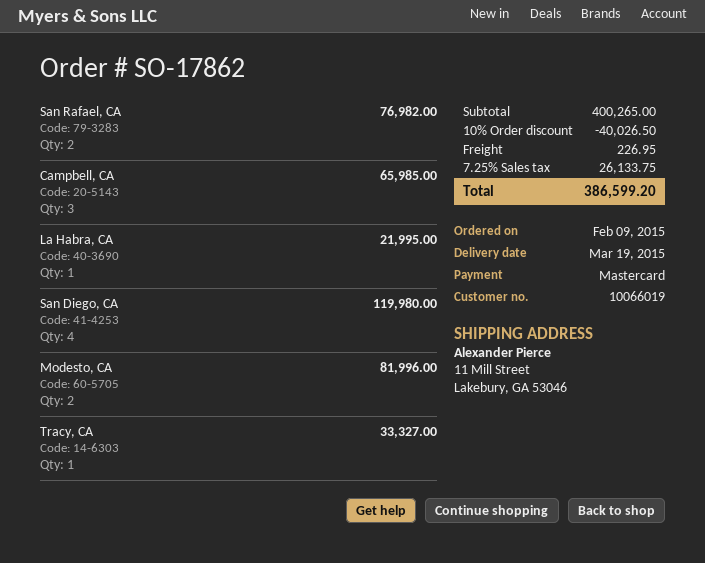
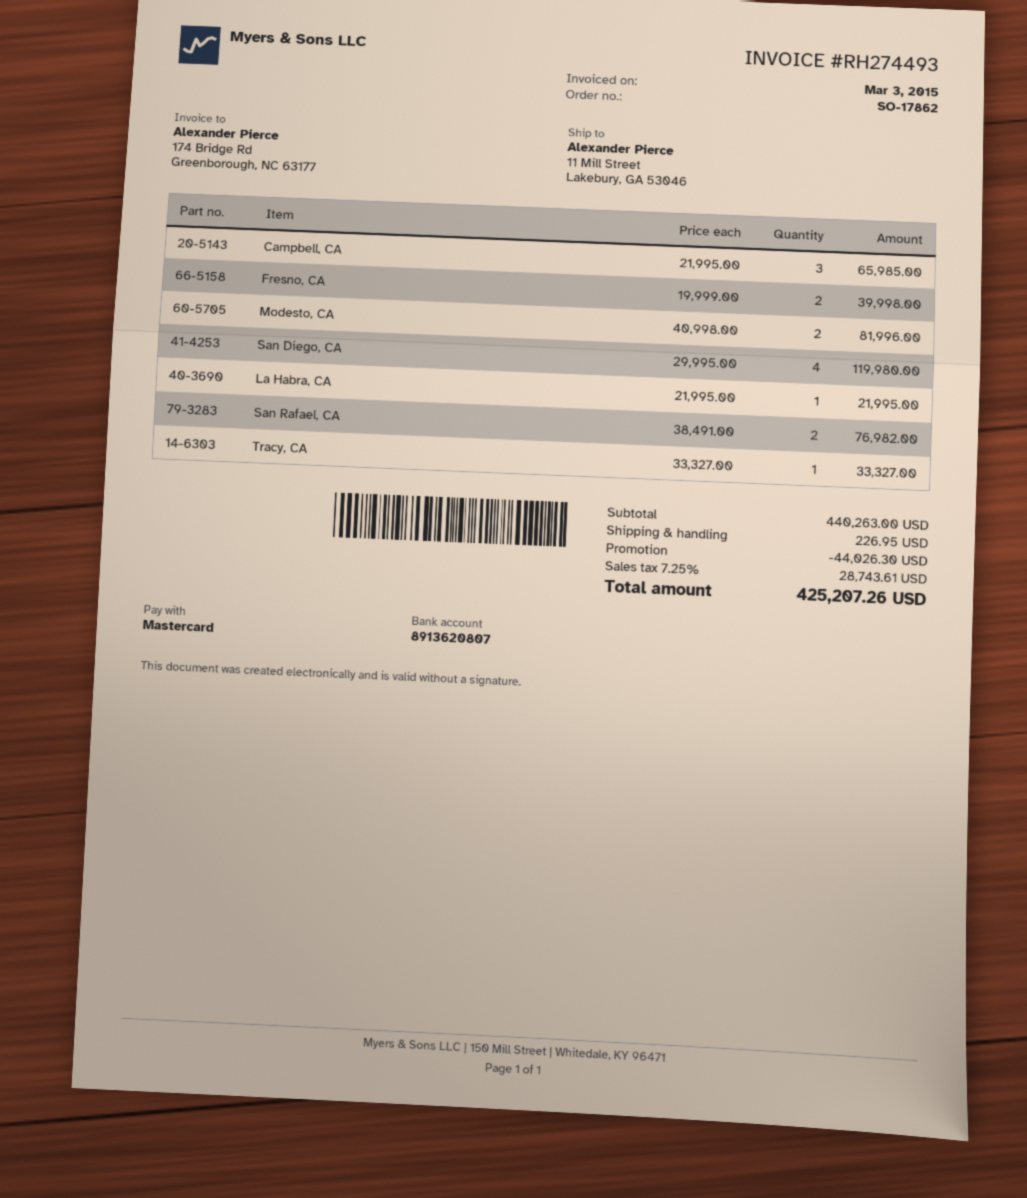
Fresno, CA: none -> 2 for 39998.00
subtotal: 400265.00 -> 440263.00
discount: 40026.50 -> 44026.30
tax: 7.25% = 26133.75 -> 7.25% = 28743.61
total: 386599.20 -> 425207.26

